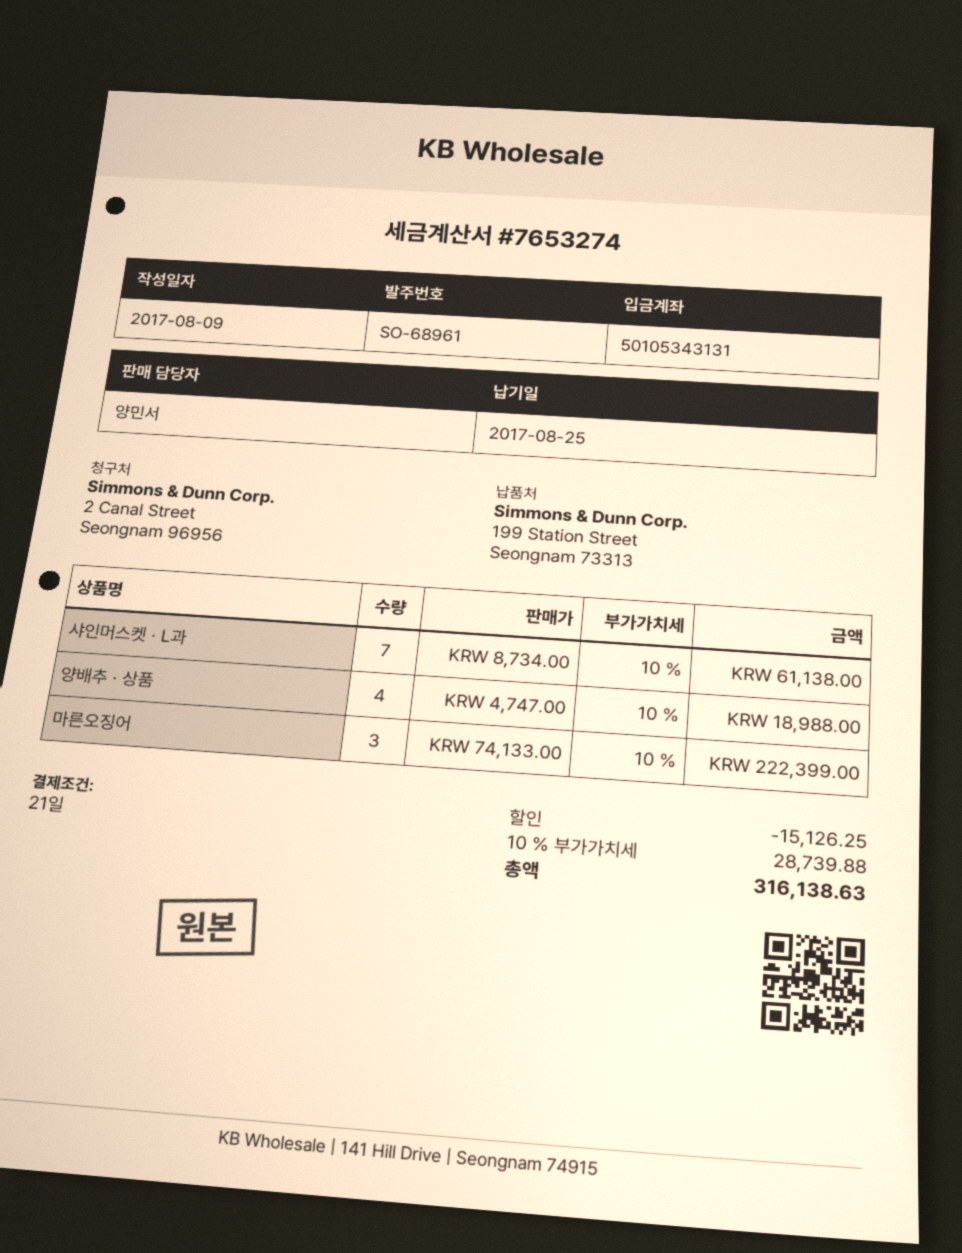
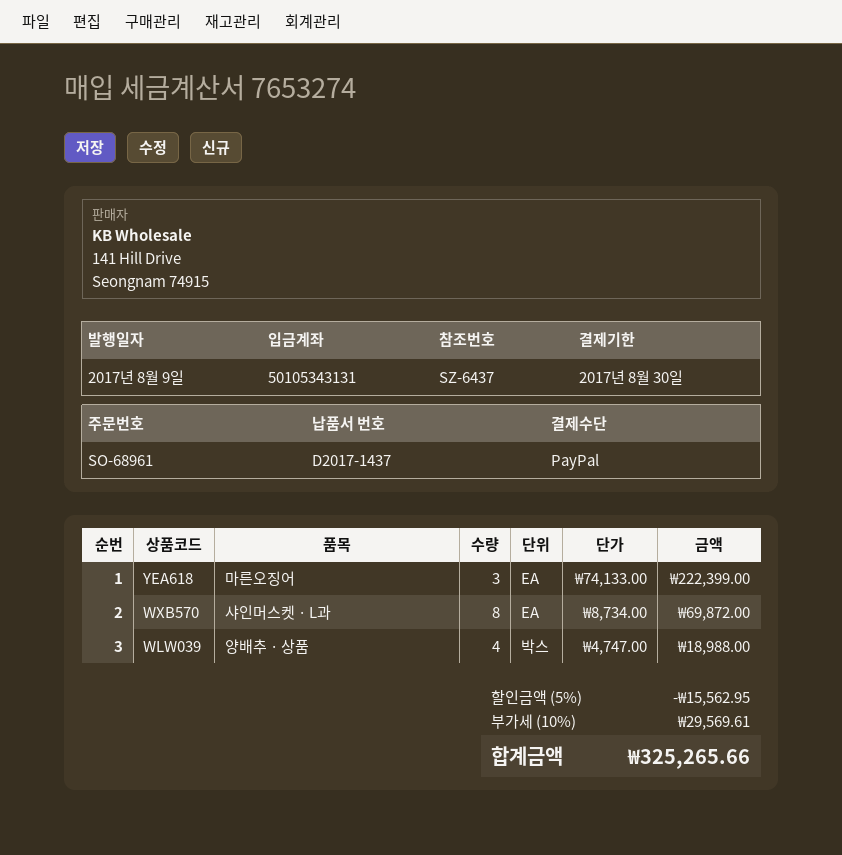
샤인머스켓 · L과: 7 x 8734.00 = 61138.00 -> 8 x 8734.00 = 69872.00
discount: 15126.25 -> 15562.95
tax: 10% = 28739.88 -> 10% = 29569.61
total: 316138.63 -> 325265.66

